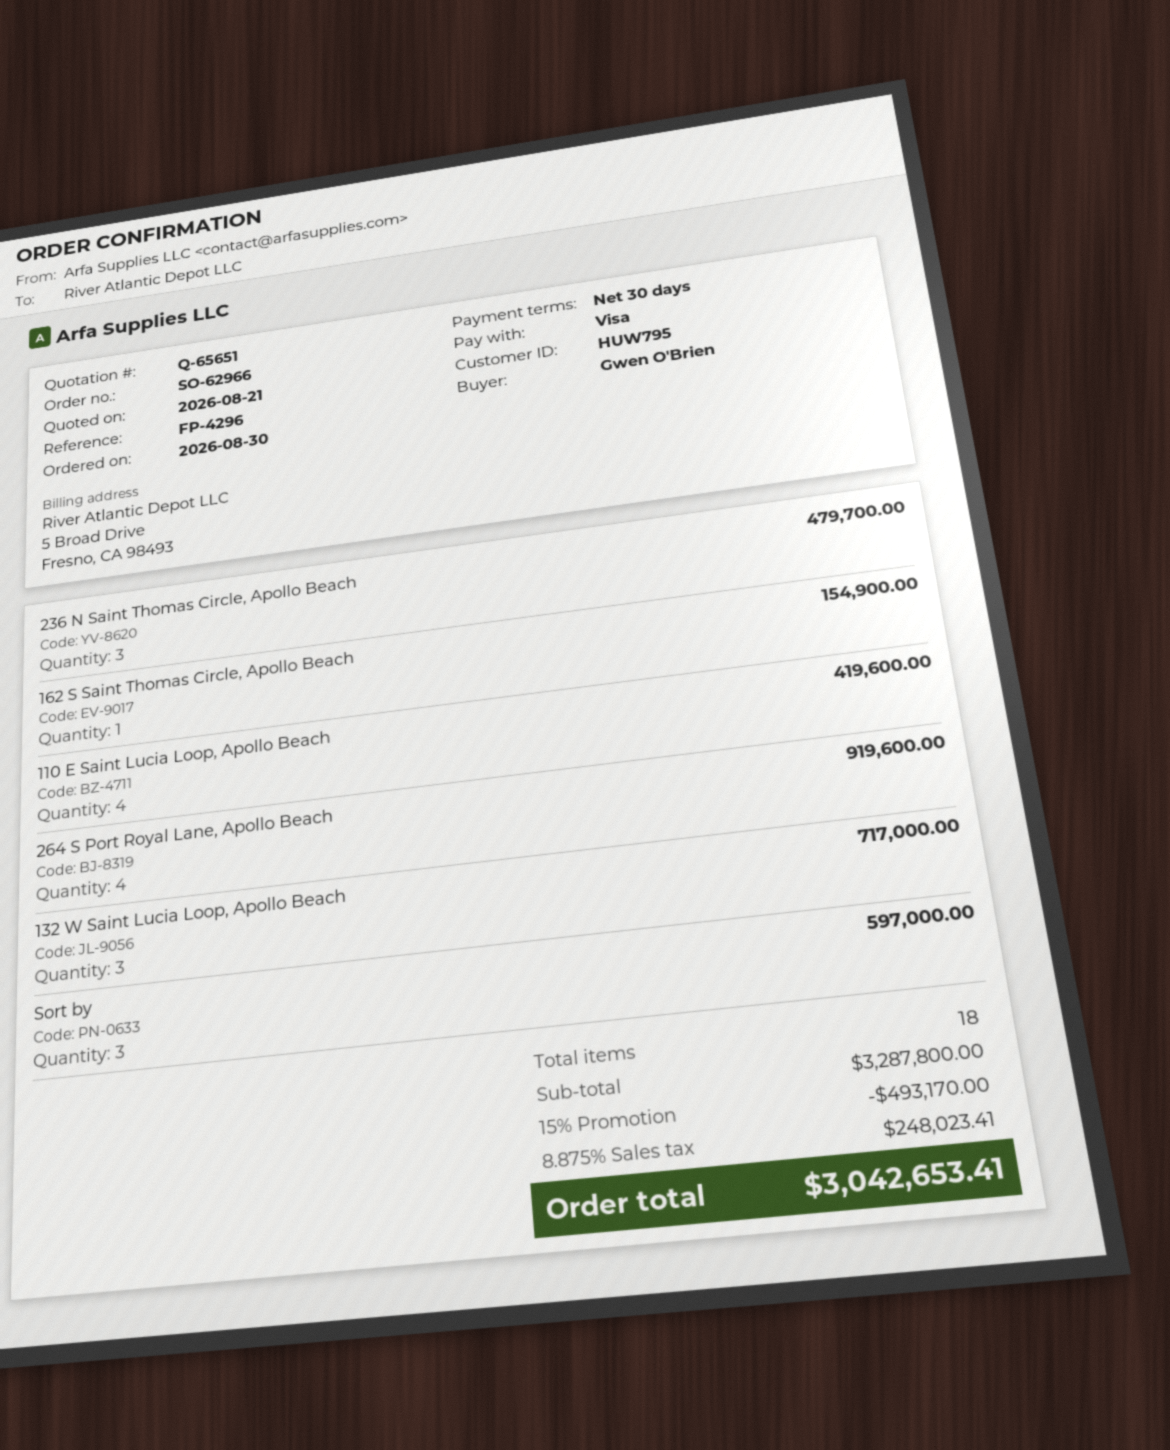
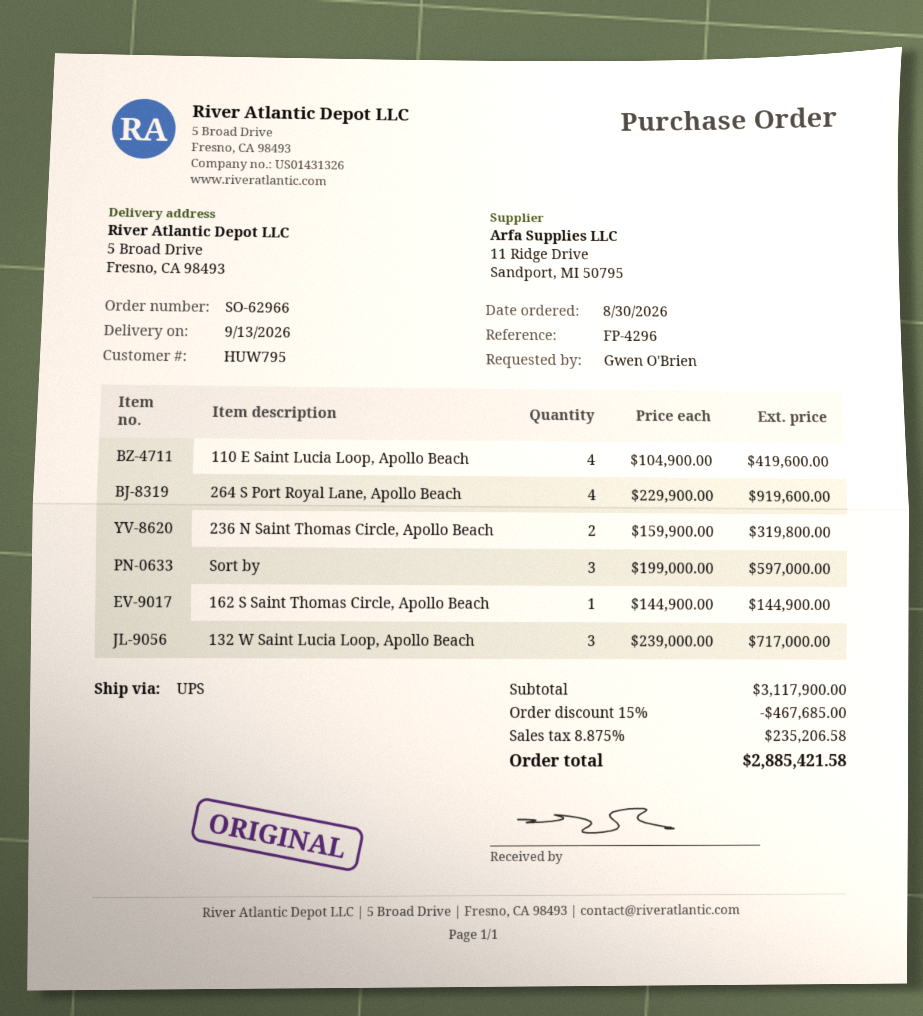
236 N Saint Thomas Circle, Apollo Beach: 3 for 479700.00 -> 2 for 319800.00
162 S Saint Thomas Circle, Apollo Beach: 1 for 154900.00 -> 1 for 144900.00
subtotal: 3287800.00 -> 3117900.00
discount: 15% = 493170.00 -> 15% = 467685.00
tax: 8.875% = 248023.41 -> 8.875% = 235206.58
total: 3042653.41 -> 2885421.58

